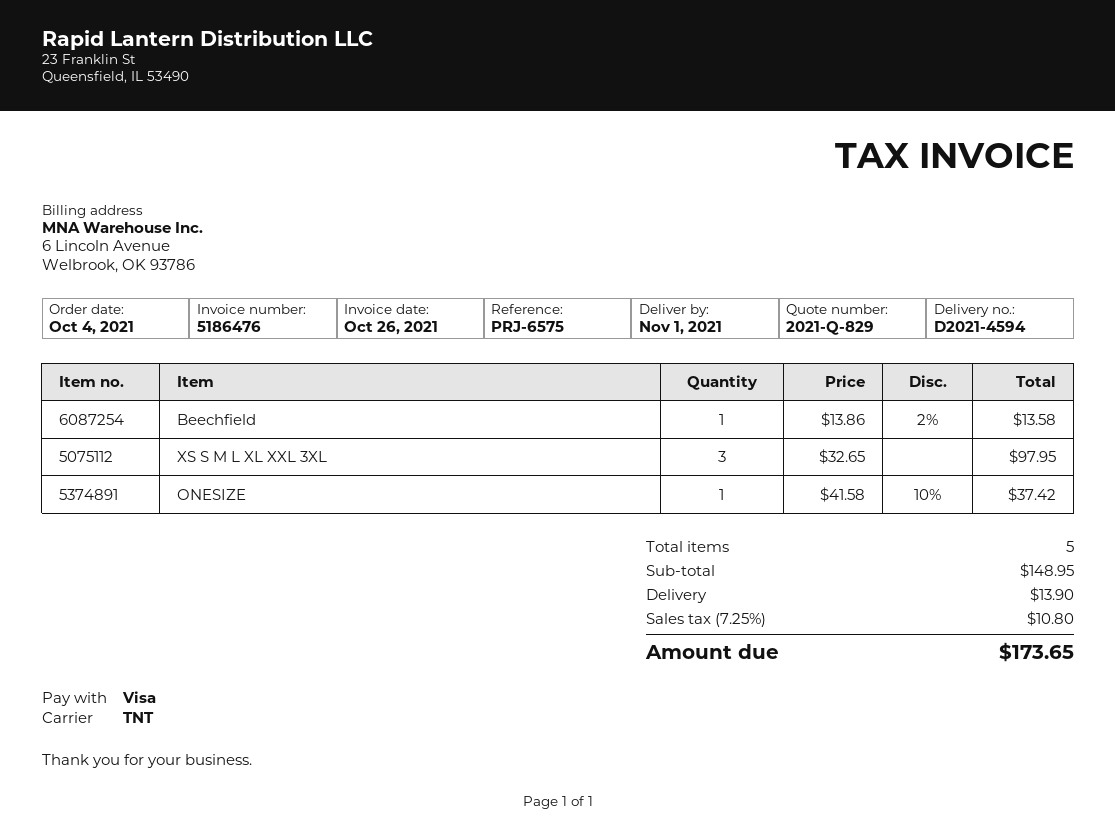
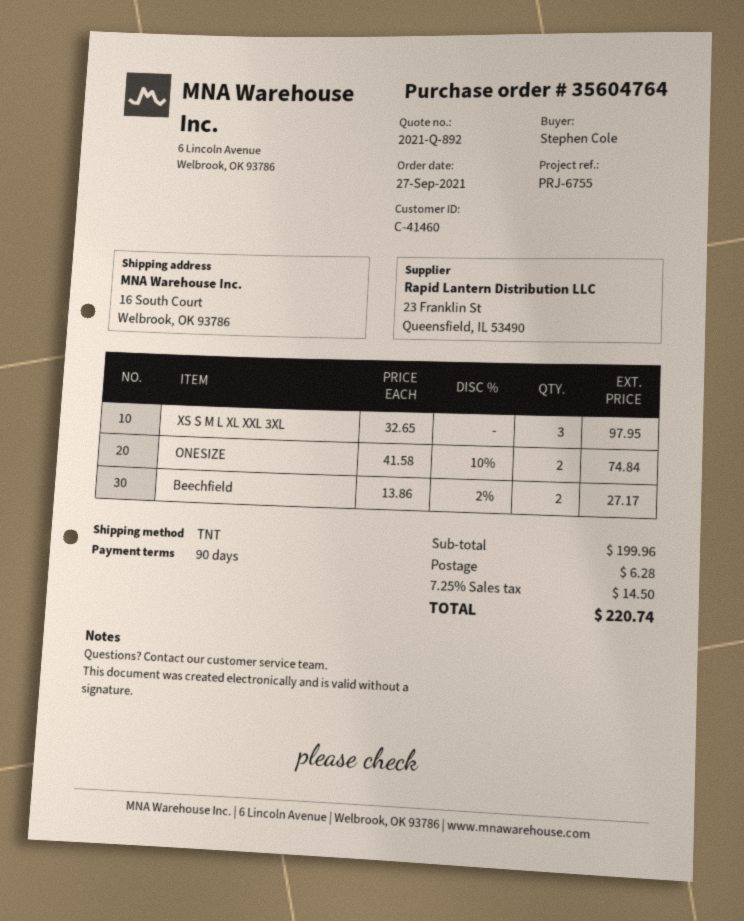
quote number: 2021-Q-829 -> 2021-Q-892
order date: 2021-10-04 -> 2021-09-27
reference: PRJ-6575 -> PRJ-6755
Beechfield: 1 x 13.86 - 2% = 13.58 -> 2 x 13.86 - 2% = 27.17
ONESIZE: 1 x 41.58 - 10% = 37.42 -> 2 x 41.58 - 10% = 74.84
subtotal: 148.95 -> 199.96
shipping: 13.90 -> 6.28
tax: 7.25% = 10.80 -> 7.25% = 14.50
total: 173.65 -> 220.74

